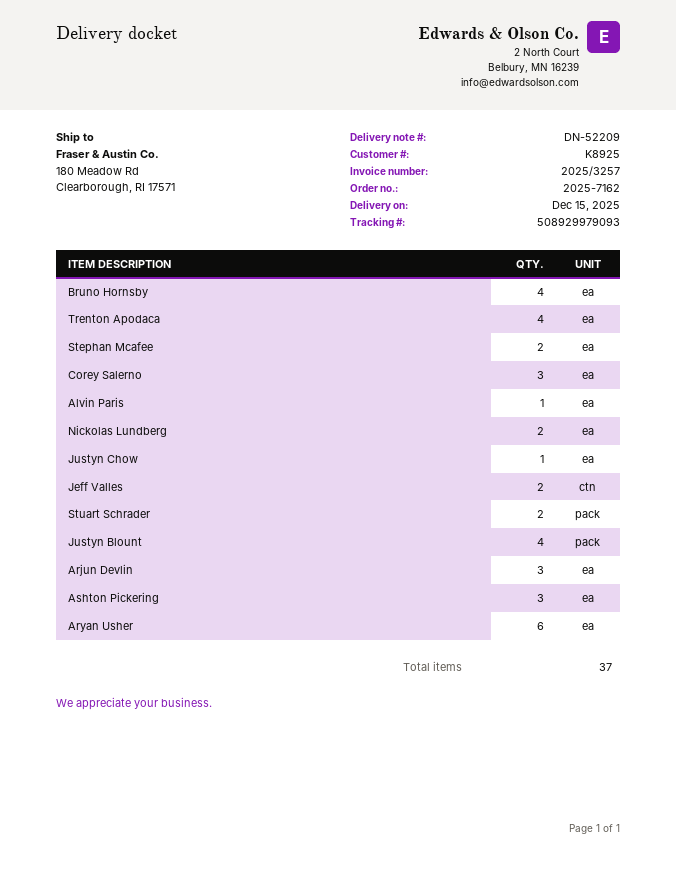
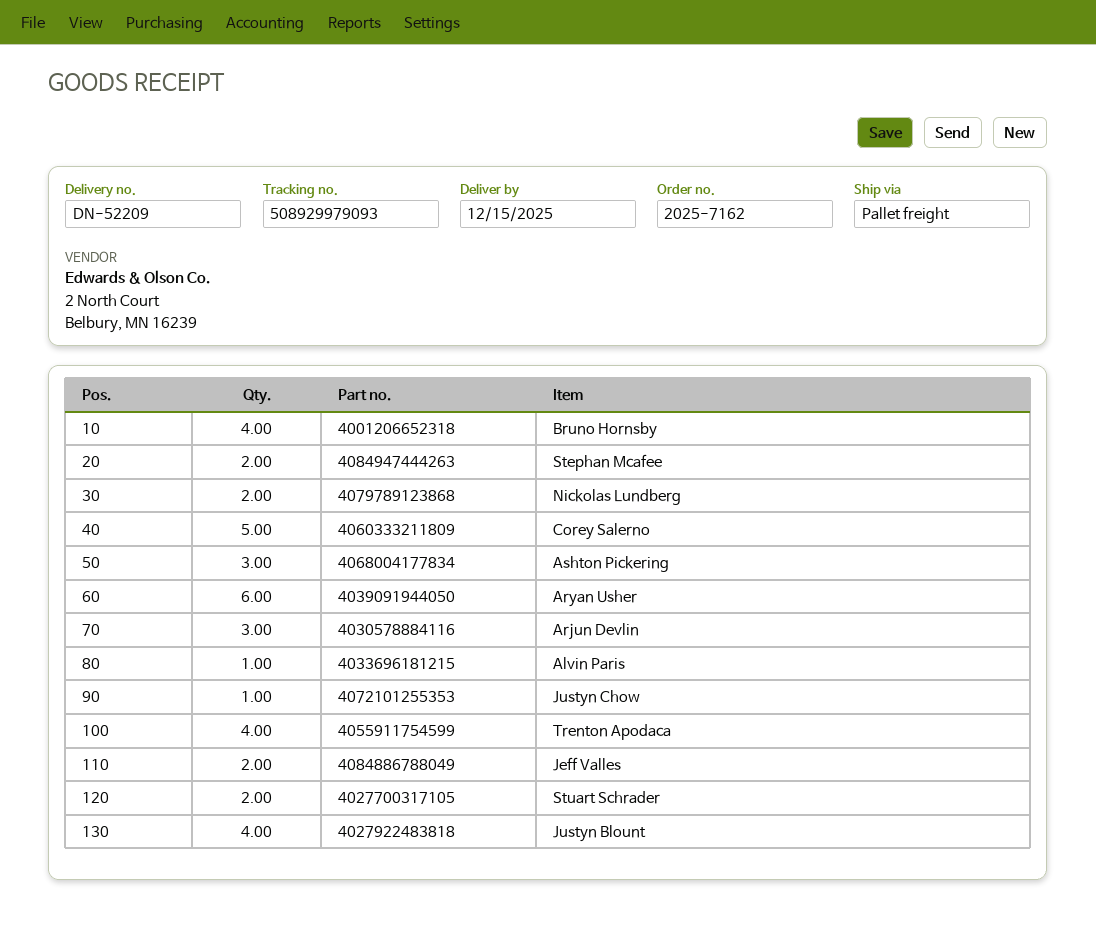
Corey Salerno: 3 -> 5

